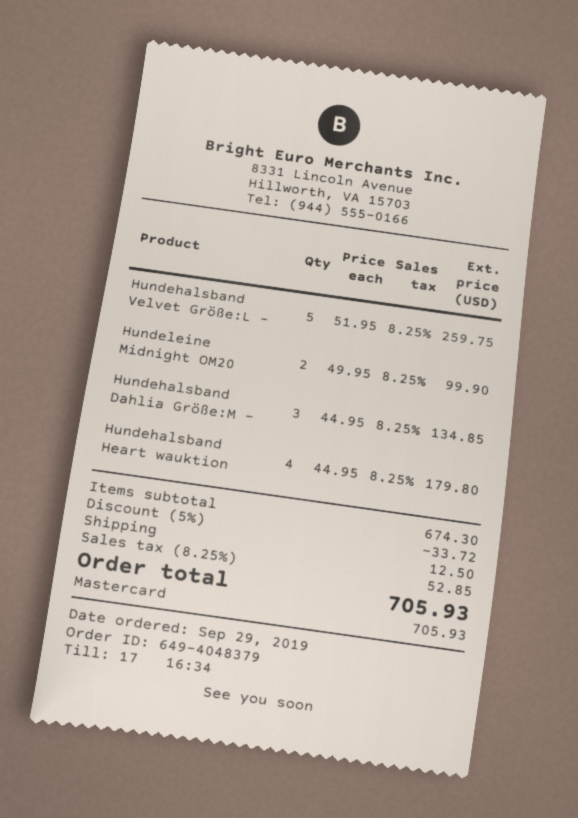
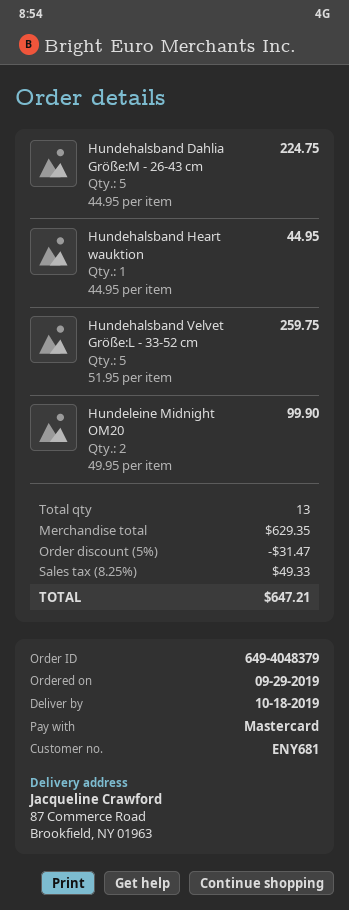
Hundehalsband Dahlia Größe:M -: 3 x 44.95 = 134.85 -> 5 x 44.95 = 224.75
Hundehalsband Heart wauktion: 4 x 44.95 = 179.80 -> 1 x 44.95 = 44.95
subtotal: 674.30 -> 629.35
discount: 5% = 33.72 -> 5% = 31.47
shipping: 12.50 -> none
tax: 8.25% = 52.85 -> 8.25% = 49.33
total: 705.93 -> 647.21

